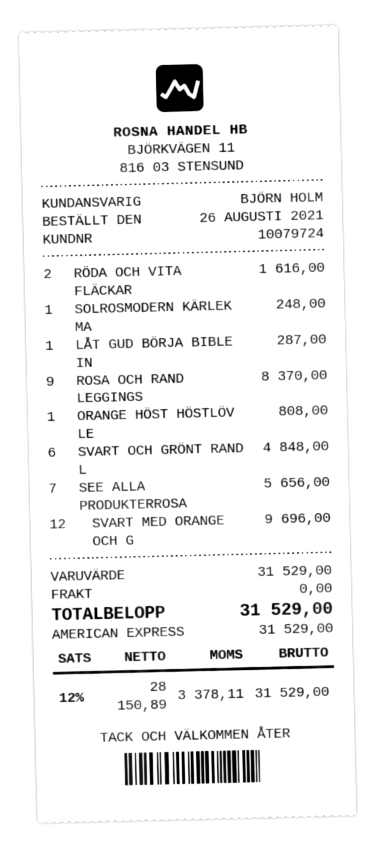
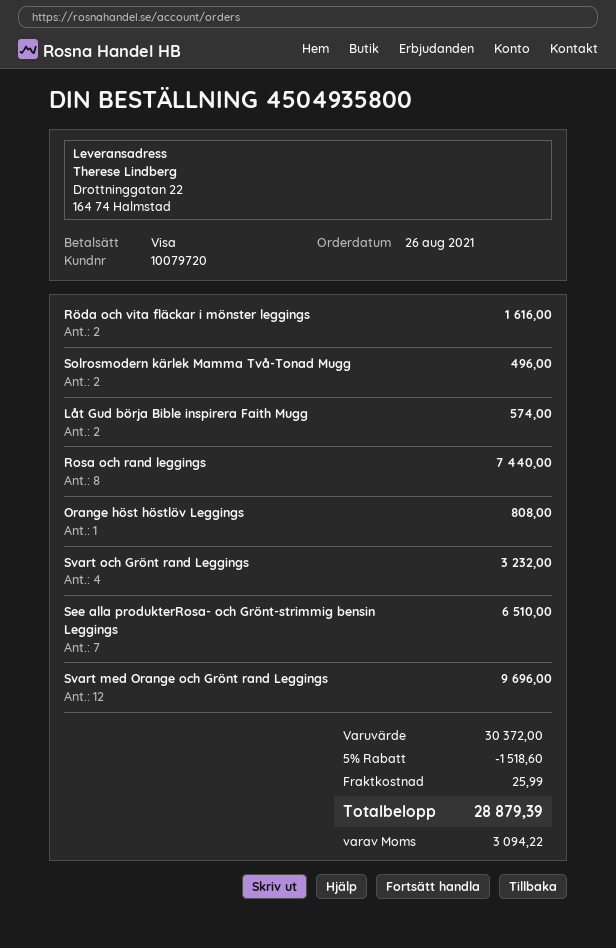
customer number: 10079724 -> 10079720
payment method: American Express -> Visa
SOLROSMODERN KÄRLEK MA: 1 for 248.00 -> 2 for 496.00
LÅT GUD BÖRJA BIBLE IN: 1 for 287.00 -> 2 for 574.00
ROSA OCH RAND LEGGINGS: 9 for 8370.00 -> 8 for 7440.00
SVART OCH GRÖNT RAND L: 6 for 4848.00 -> 4 for 3232.00
SEE ALLA PRODUKTERROSA: 7 for 5656.00 -> 7 for 6510.00
subtotal: 31529.00 -> 30372.00
discount: none -> 5% = 1518.60
shipping: 0.00 -> 25.99
tax: 3378.11 -> 3094.22
total: 31529.00 -> 28879.39

